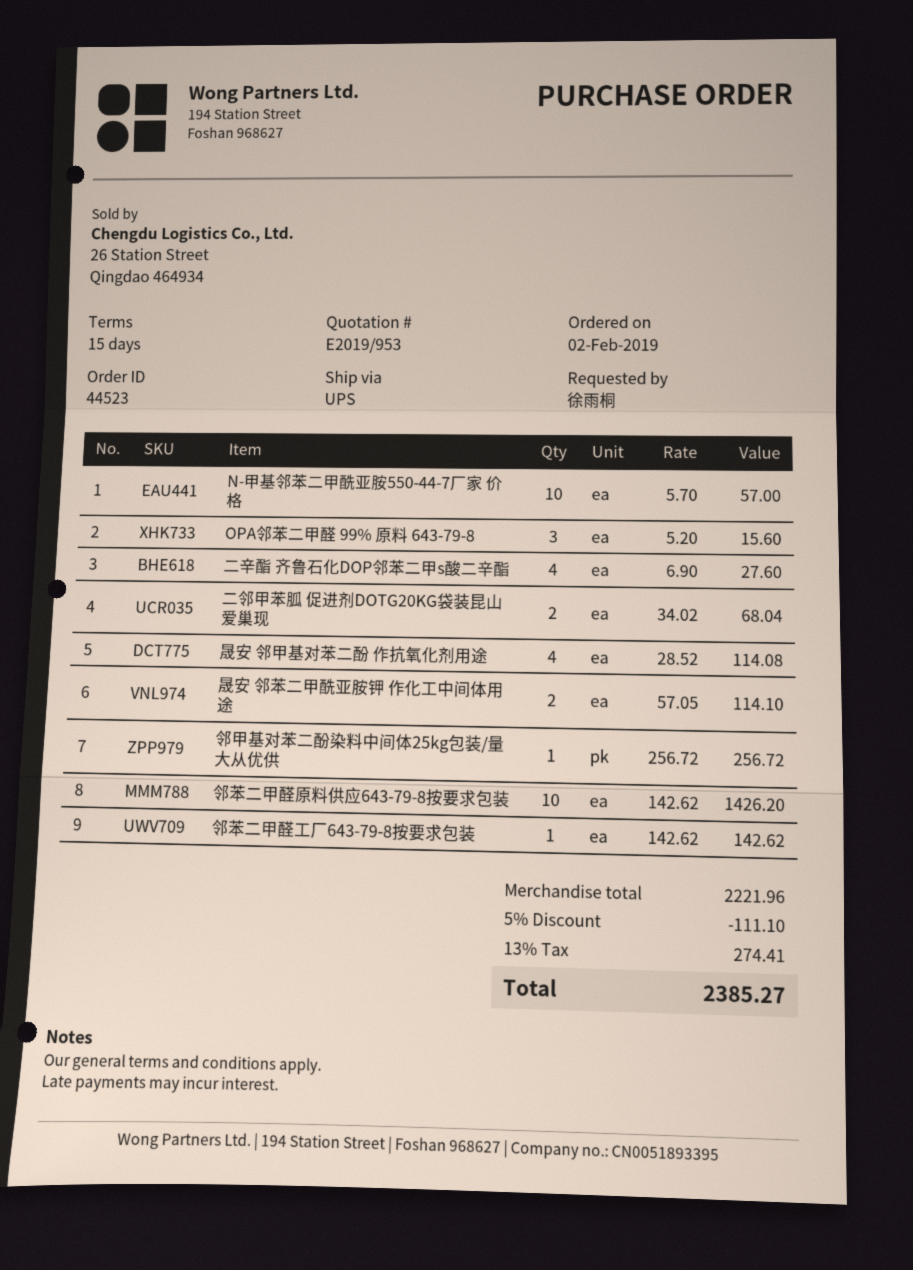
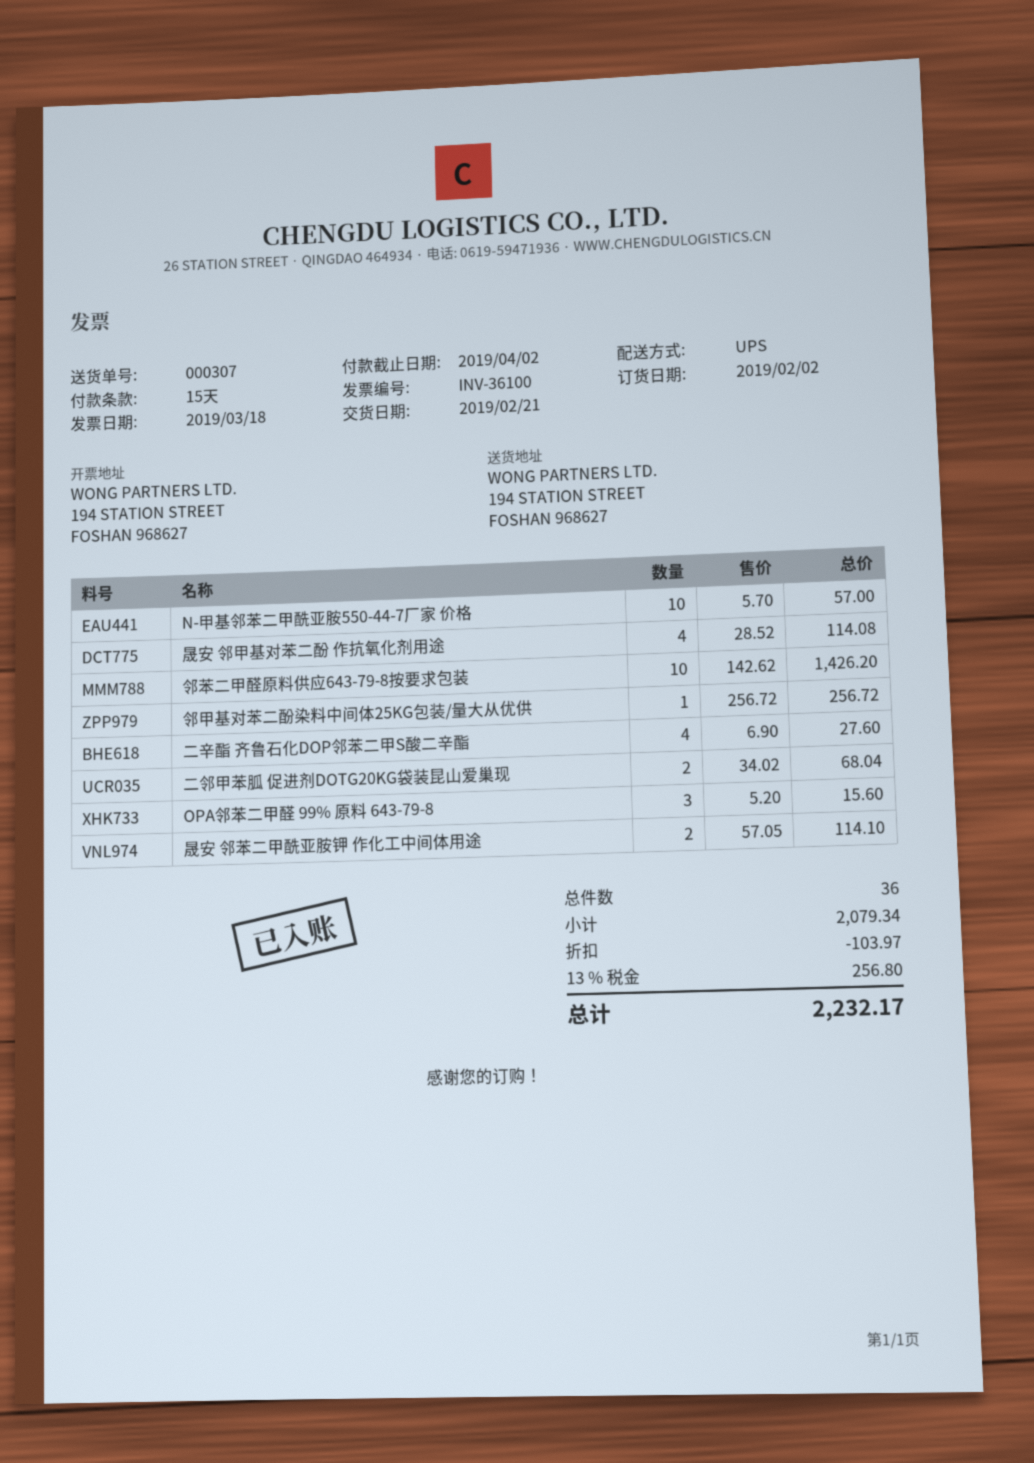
邻苯二甲醛工厂643-79-8按要求包装: 1 x 142.62 = 142.62 -> none
subtotal: 2221.96 -> 2079.34
discount: 111.10 -> 103.97
tax: 13% = 274.41 -> 13% = 256.80
total: 2385.27 -> 2232.17

